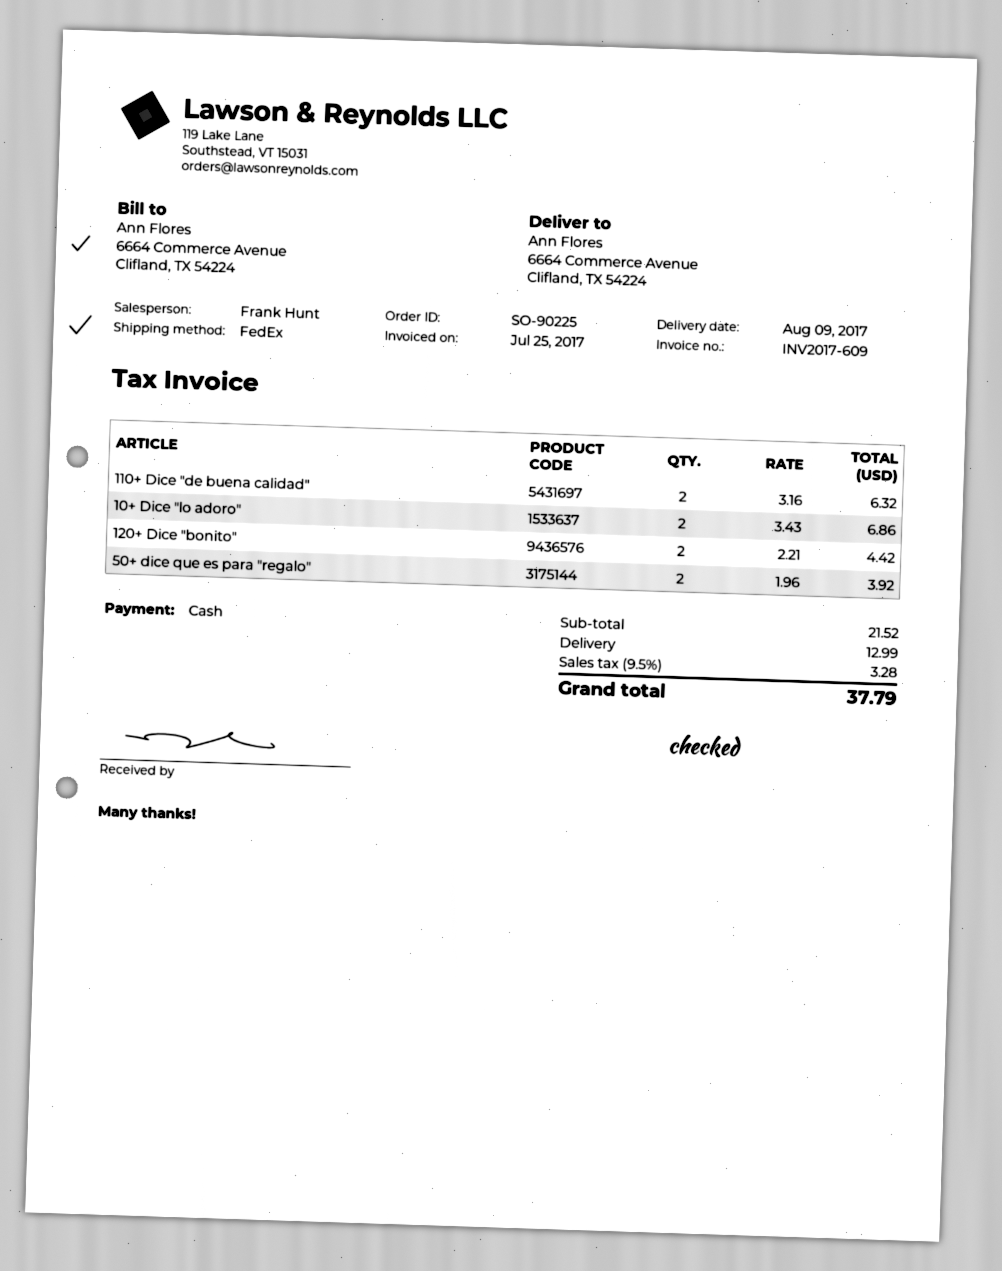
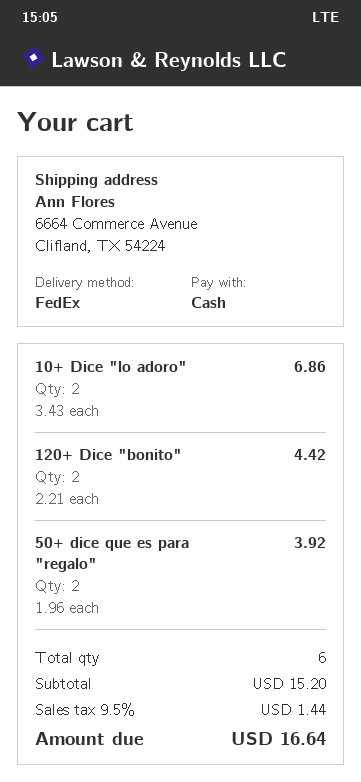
110+ Dice "de buena calidad": 2 x 3.16 = 6.32 -> none
subtotal: 21.52 -> 15.20
shipping: 12.99 -> none
tax: 9.5% = 3.28 -> 9.5% = 1.44
total: 37.79 -> 16.64

